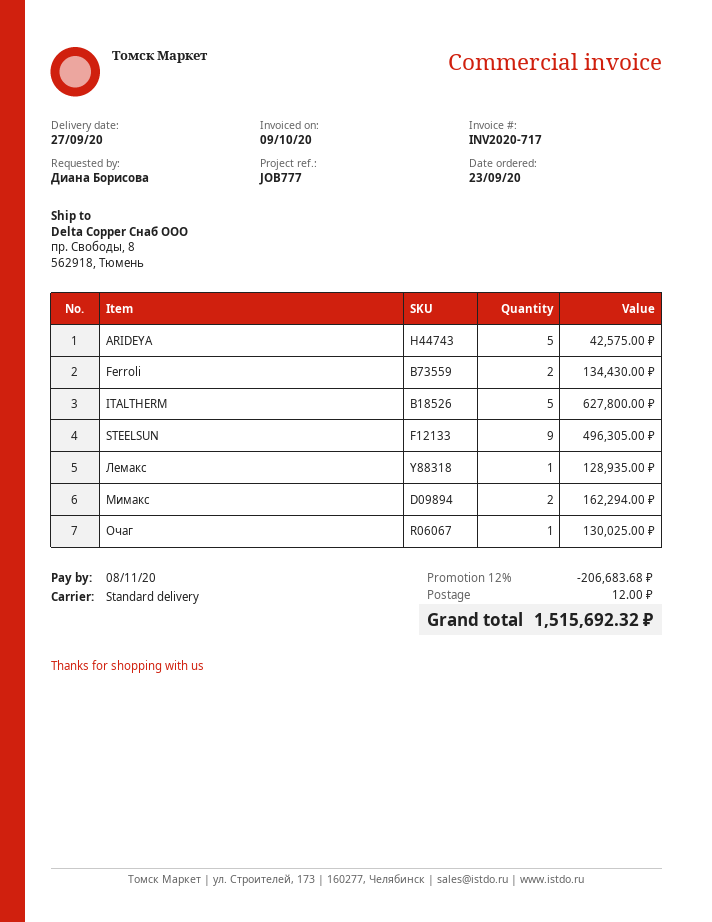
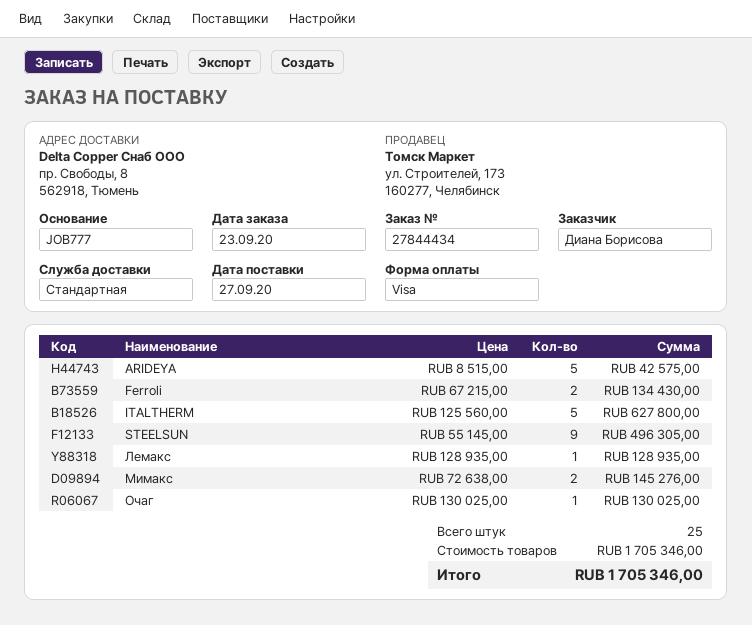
Мимакс: 2 for 162294.00 -> 2 for 145276.00
discount: 12% = 206683.68 -> none
shipping: 12.00 -> none
total: 1515692.32 -> 1705346.00

